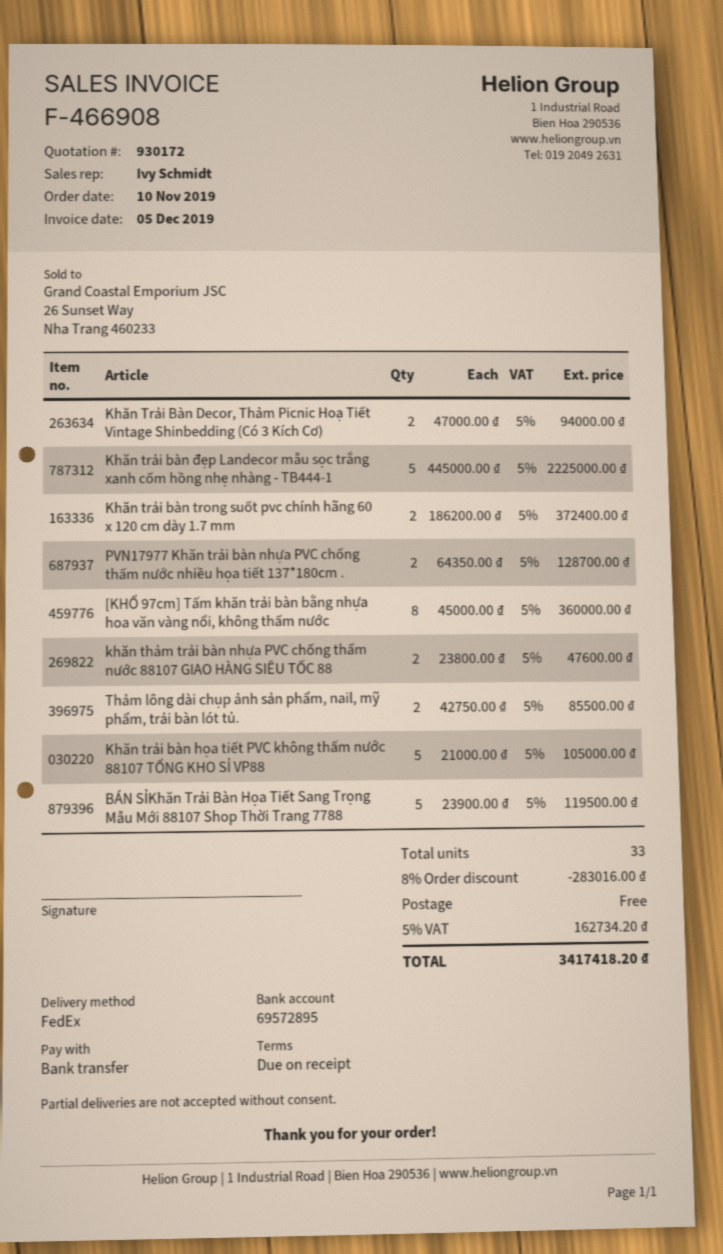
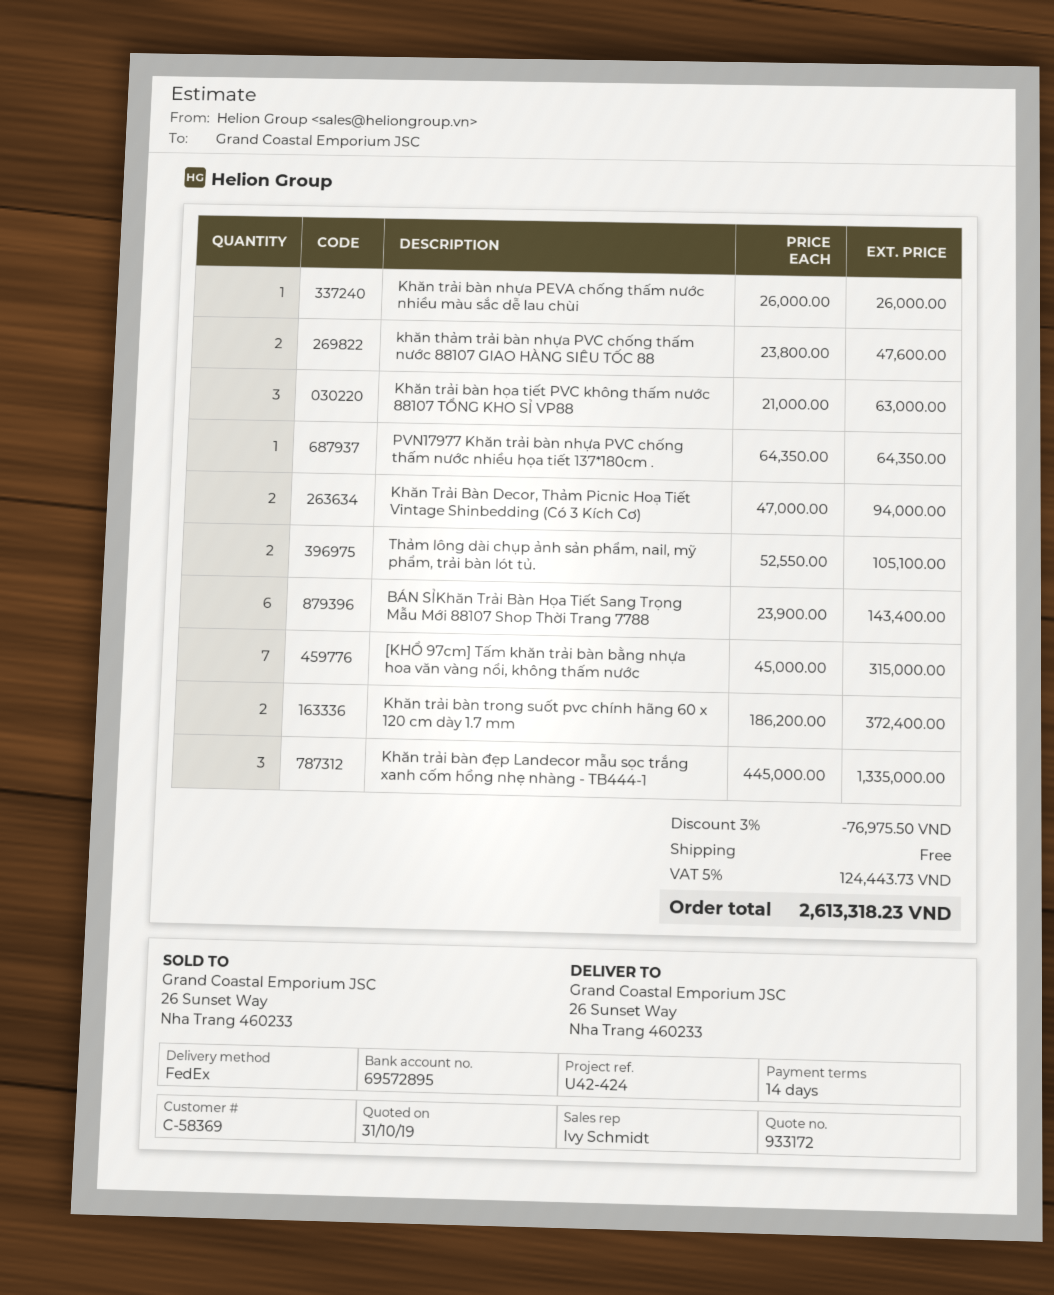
quote number: 930172 -> 933172
payment terms: on receipt -> 14 days
Khăn trải bàn đẹp Landecor mẫu sọc trắng xanh cốm hồng nhẹ nhàng - TB444-1: 5 x 445000.00 = 2225000.00 -> 3 x 445000.00 = 1335000.00
PVN17977 Khăn trải bàn nhựa PVC chống thấm nước nhiều họa tiết 137*180cm .: 2 x 64350.00 = 128700.00 -> 1 x 64350.00 = 64350.00
[KHỔ 97cm] Tấm khăn trải bàn bằng nhựa hoa văn vàng nổi, không thấm nước: 8 x 45000.00 = 360000.00 -> 7 x 45000.00 = 315000.00
Thảm lông dài chụp ảnh sản phẩm, nail, mỹ phẩm, trải bàn lót tủ.: 2 x 42750.00 = 85500.00 -> 2 x 52550.00 = 105100.00
Khăn trải bàn họa tiết PVC không thấm nước 88107 TỔNG KHO SỈ VP88: 5 x 21000.00 = 105000.00 -> 3 x 21000.00 = 63000.00
BÁN SỈKhăn Trải Bàn Họa Tiết Sang Trọng Mẫu Mới 88107 Shop Thời Trang 7788: 5 x 23900.00 = 119500.00 -> 6 x 23900.00 = 143400.00
Khăn trải bàn nhựa PEVA chống thấm nước nhiều màu sắc dễ lau chùi: none -> 1 x 26000.00 = 26000.00
discount: 8% = 283016.00 -> 3% = 76975.50
tax: 5% = 162734.20 -> 5% = 124443.73
total: 3417418.20 -> 2613318.23

